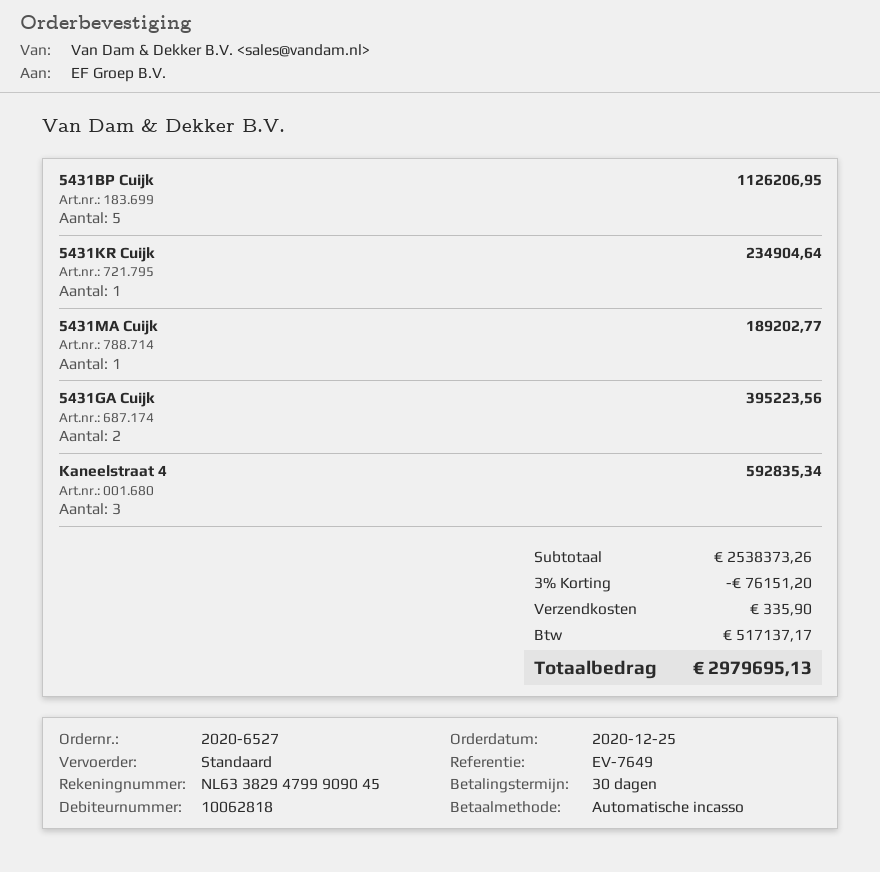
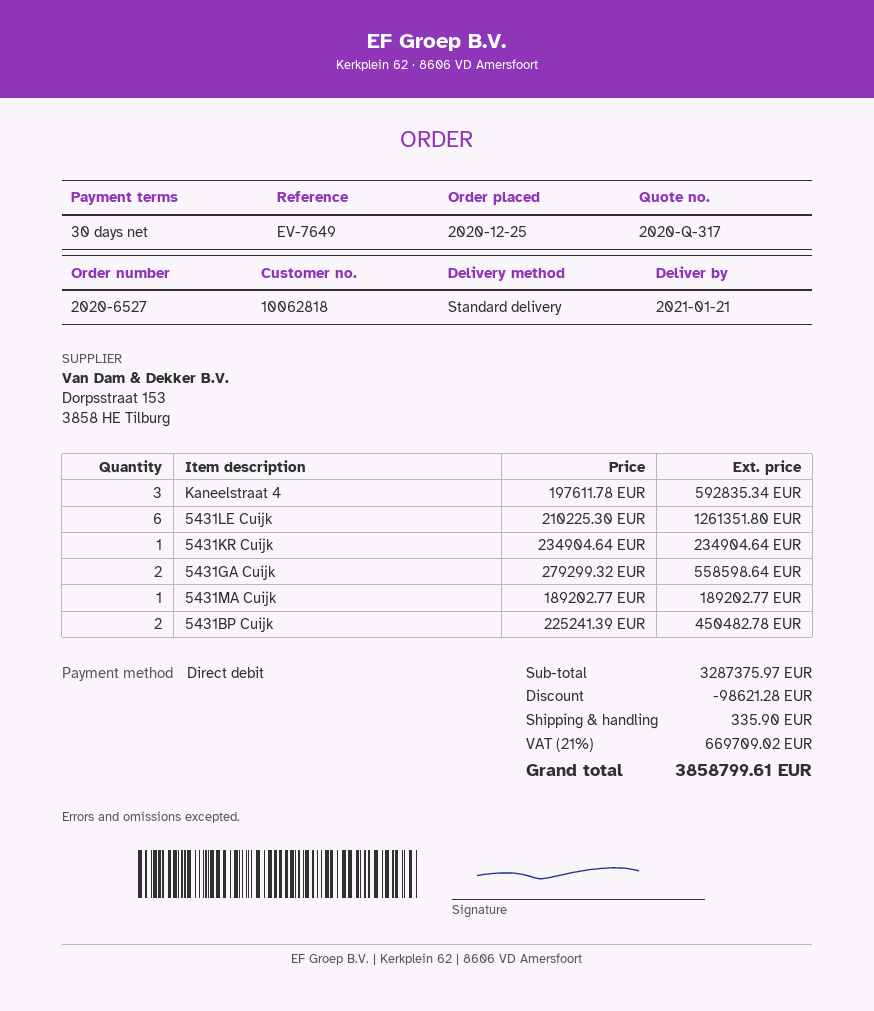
5431BP Cuijk: 5 for 1126206.95 -> 2 for 450482.78
5431GA Cuijk: 2 for 395223.56 -> 2 for 558598.64
5431LE Cuijk: none -> 6 for 1261351.80
subtotal: 2538373.26 -> 3287375.97
discount: 76151.20 -> 98621.28
tax: 517137.17 -> 669709.02
total: 2979695.13 -> 3858799.61

